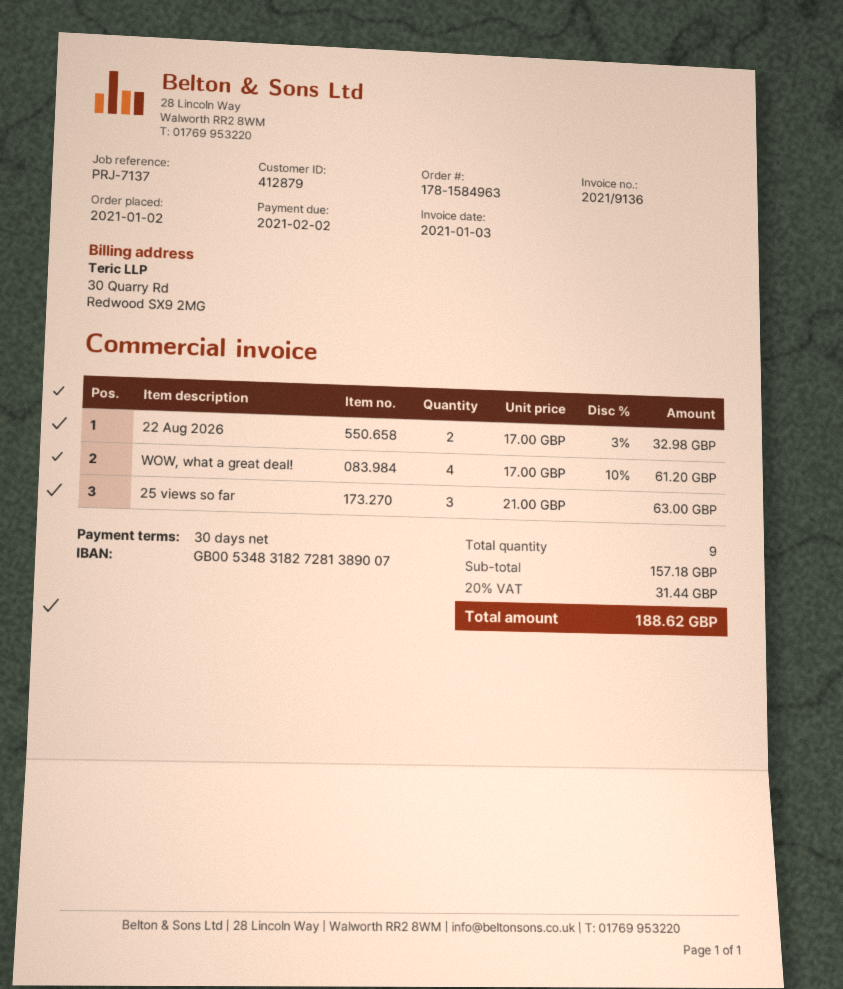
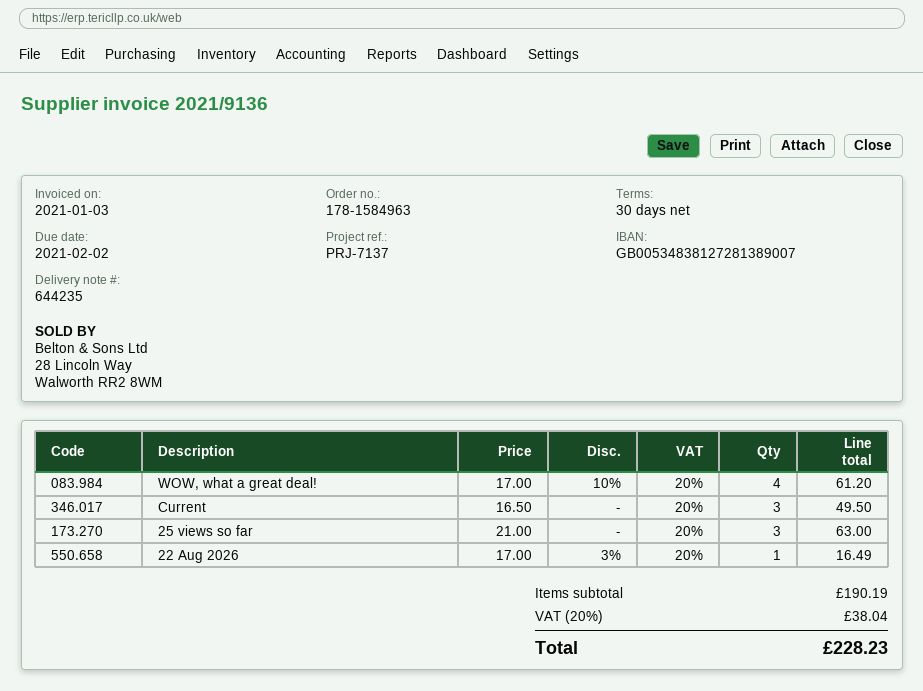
bank account: GB00534831827281389007 -> GB00534838127281389007
22 Aug 2026: 2 x 17.00 - 3% = 32.98 -> 1 x 17.00 - 3% = 16.49
Current: none -> 3 x 16.50 = 49.50
subtotal: 157.18 -> 190.19
tax: 20% = 31.44 -> 20% = 38.04
total: 188.62 -> 228.23

